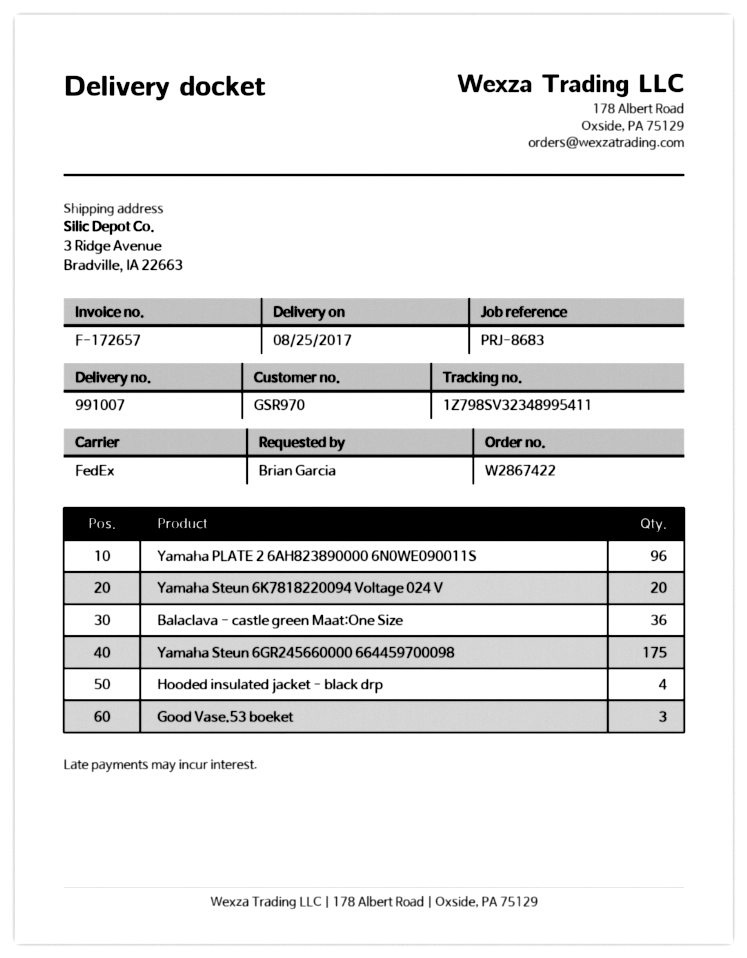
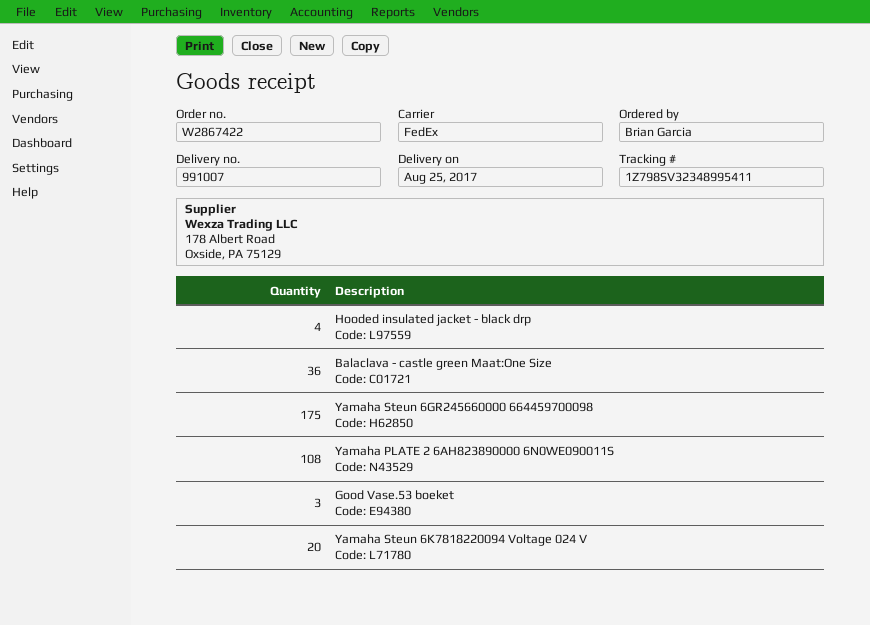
Yamaha PLATE 2 6AH823890000 6N0WE090011S: 96 -> 108

